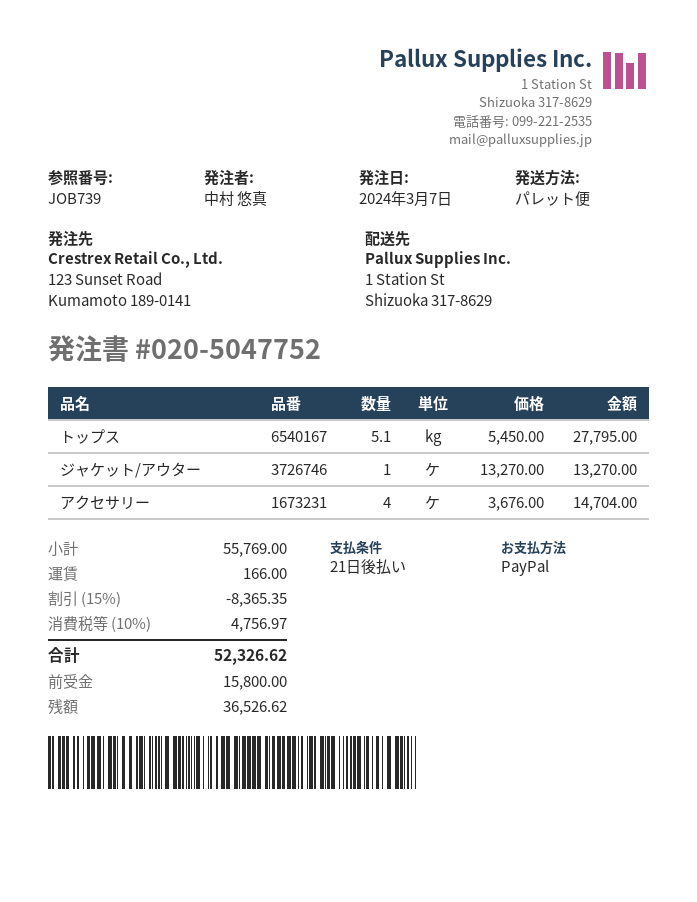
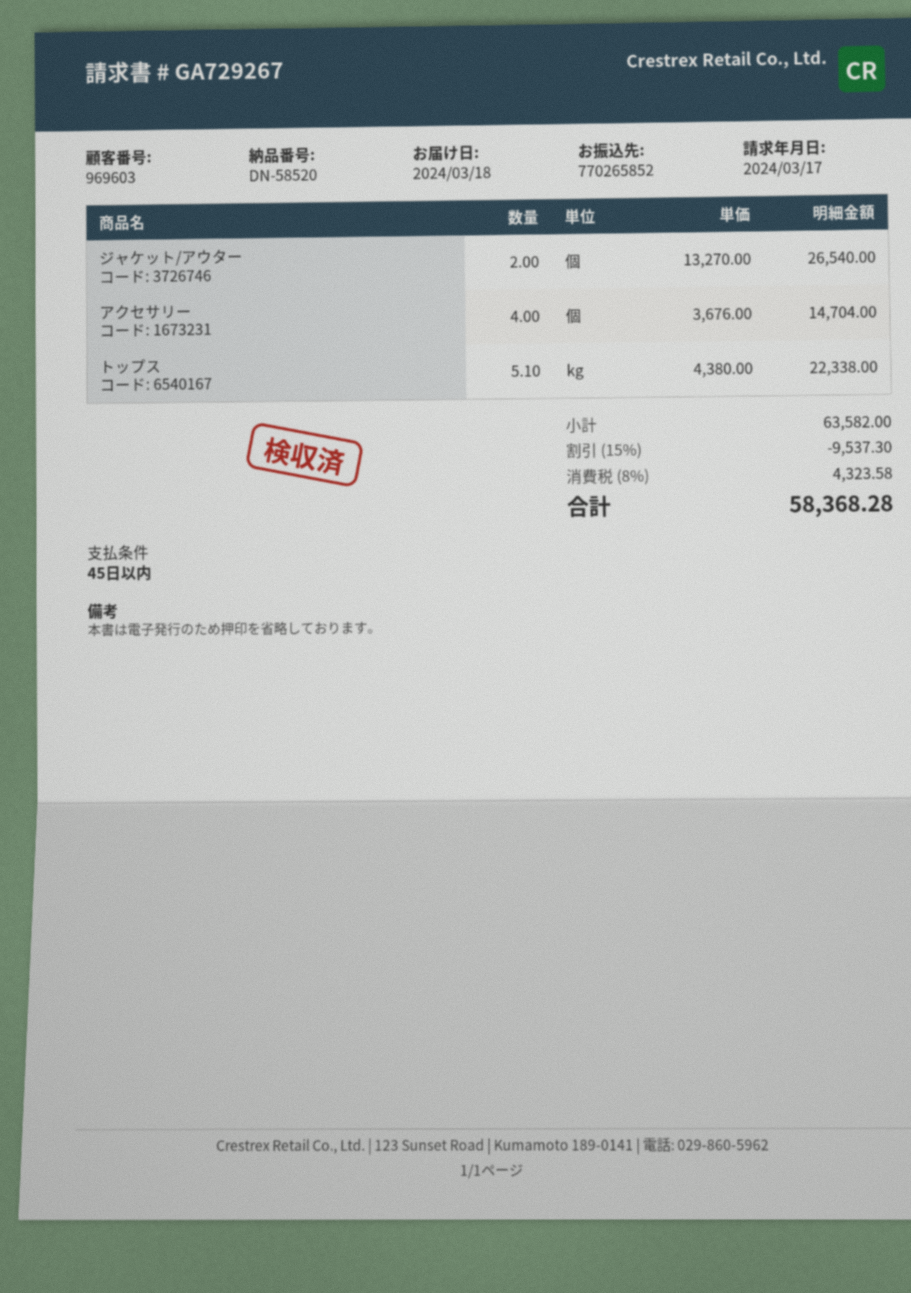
payment terms: 21 days -> 45 days
トップス: 5.1 x 5450.00 = 27795.00 -> 5.1 x 4380.00 = 22338.00
ジャケット/アウター: 1 x 13270.00 = 13270.00 -> 2 x 13270.00 = 26540.00
subtotal: 55769.00 -> 63582.00
discount: 15% = 8365.35 -> 15% = 9537.30
shipping: 166.00 -> none
tax: 10% = 4756.97 -> 8% = 4323.58
total: 52326.62 -> 58368.28

